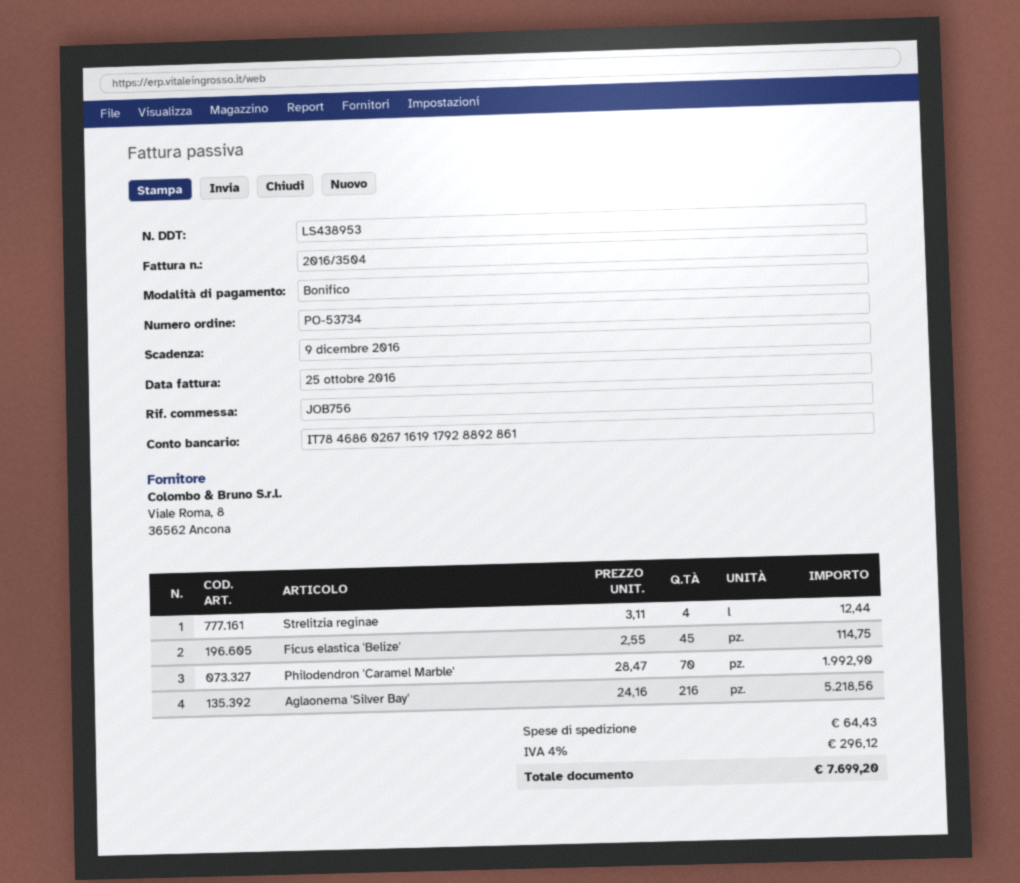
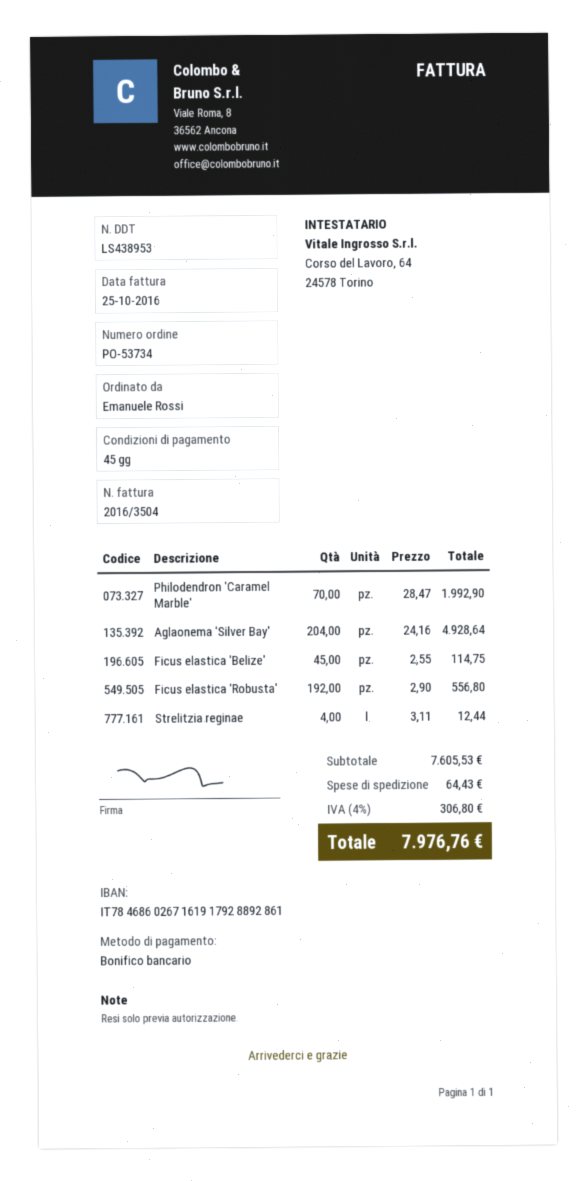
Aglaonema 'Silver Bay': 216 x 24.16 = 5218.56 -> 204 x 24.16 = 4928.64
Ficus elastica 'Robusta': none -> 192 x 2.90 = 556.80
tax: 4% = 296.12 -> 4% = 306.80
total: 7699.20 -> 7976.76

